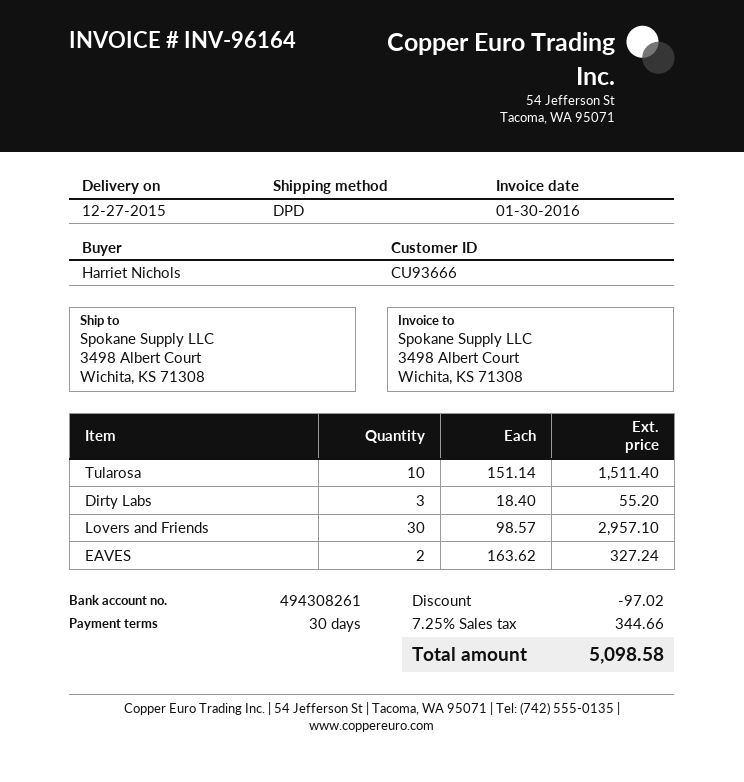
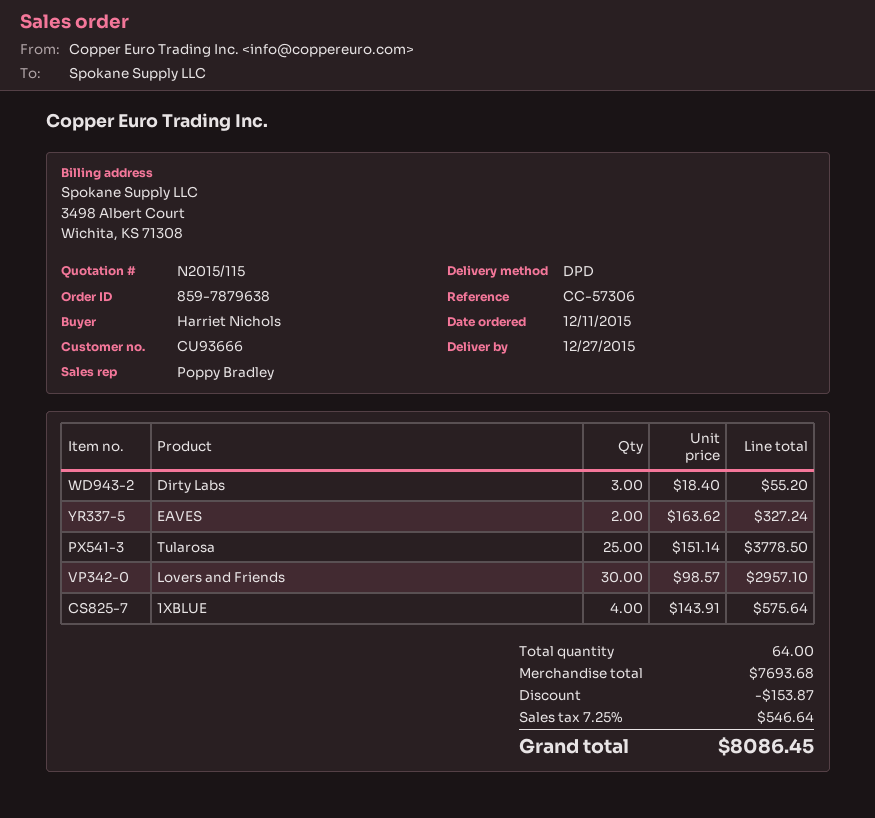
Tularosa: 10 x 151.14 = 1511.40 -> 25 x 151.14 = 3778.50
1XBLUE: none -> 4 x 143.91 = 575.64
discount: 97.02 -> 153.87
tax: 7.25% = 344.66 -> 7.25% = 546.64
total: 5098.58 -> 8086.45

